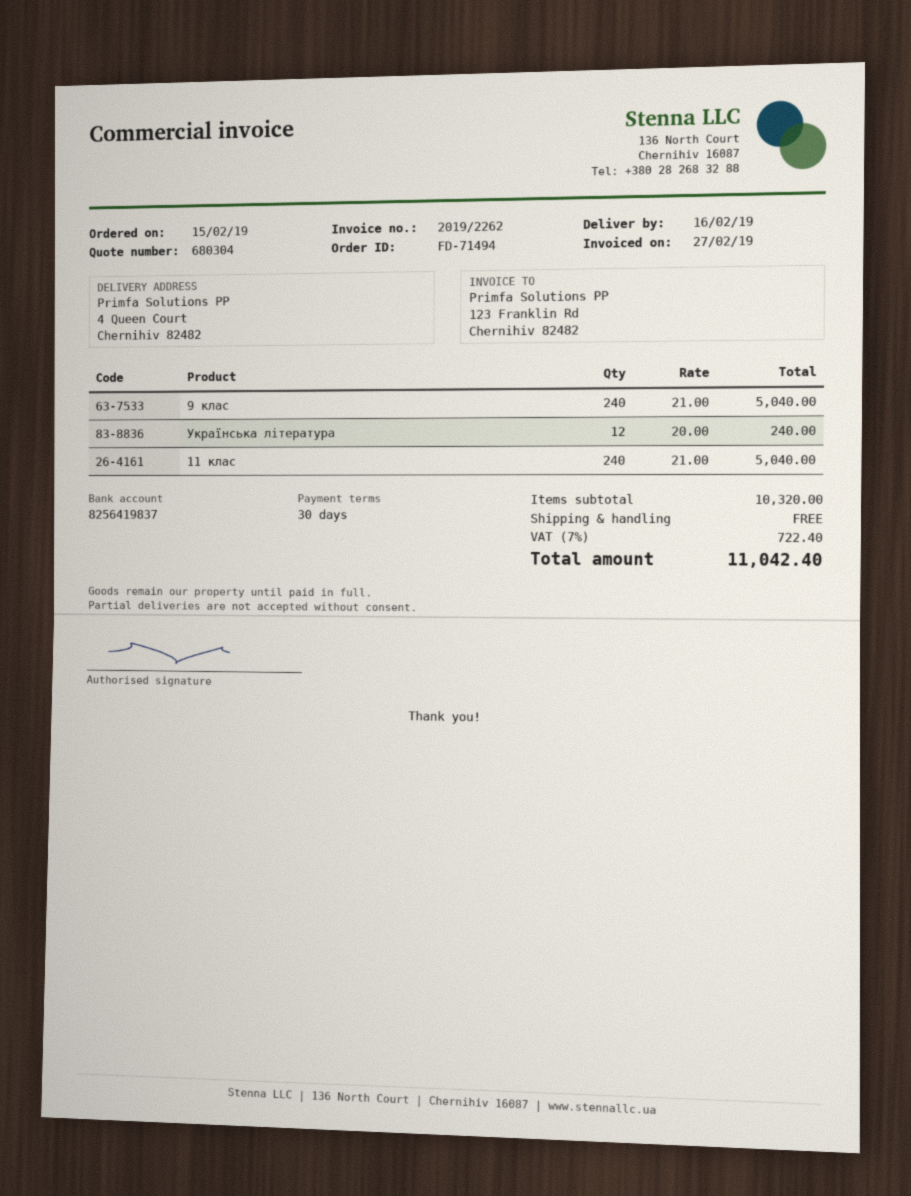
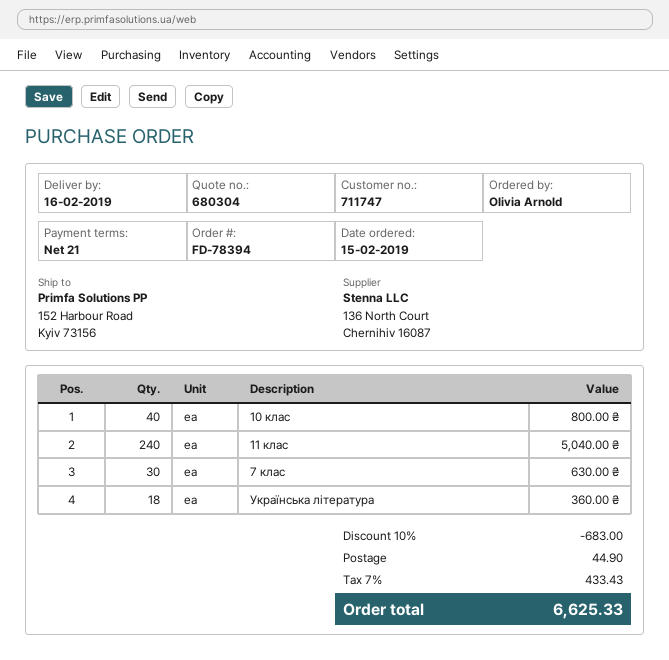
order number: FD-71494 -> FD-78394
payment terms: 30 days -> 21 days
ship to: 4 Queen Court, Chernihiv 82482 -> 152 Harbour Road, Kyiv 73156
9 клас: 240 for 5040.00 -> none
Українська література: 12 for 240.00 -> 18 for 360.00
10 клас: none -> 40 for 800.00
7 клас: none -> 30 for 630.00
discount: none -> 10% = 683.00
shipping: 0.00 -> 44.90
tax: 7% = 722.40 -> 7% = 433.43
total: 11042.40 -> 6625.33

